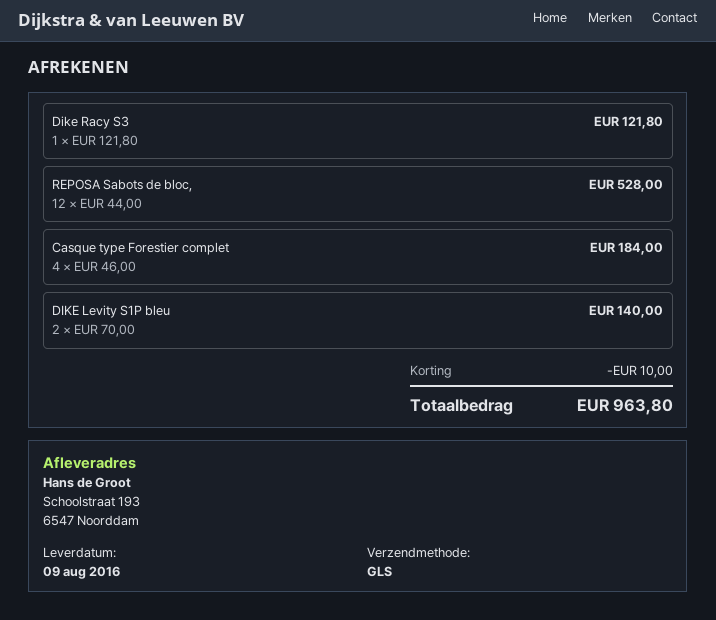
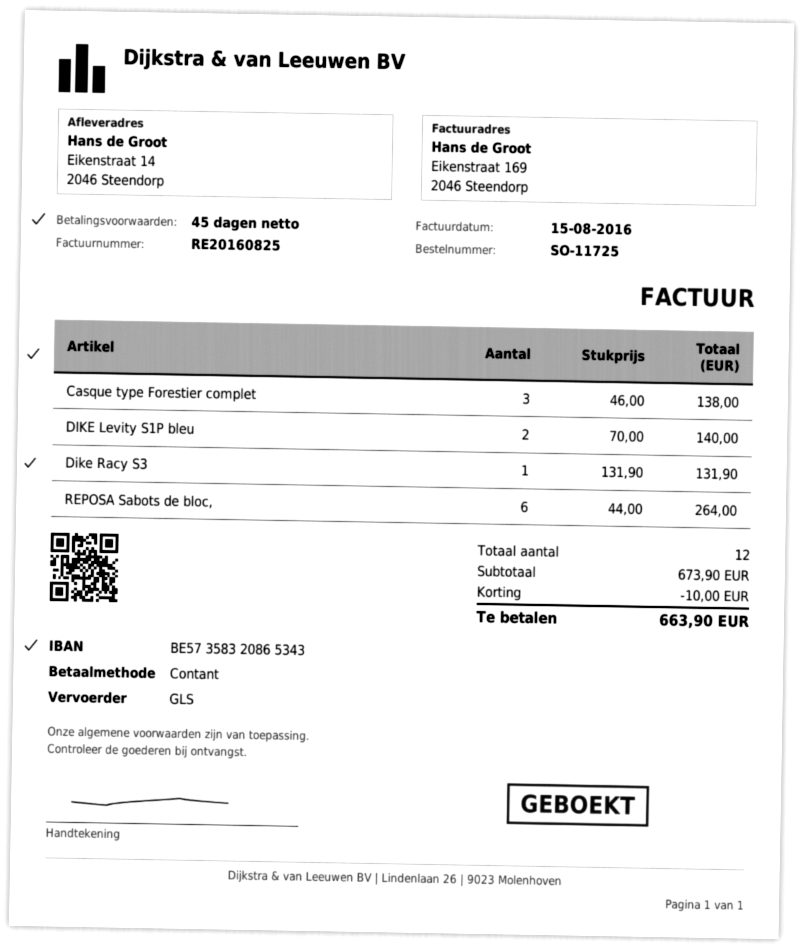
ship to: Schoolstraat 193, 6547 Noorddam -> Eikenstraat 14, 2046 Steendorp
Dike Racy S3: 1 x 121.80 = 121.80 -> 1 x 131.90 = 131.90
REPOSA Sabots de bloc,: 12 x 44.00 = 528.00 -> 6 x 44.00 = 264.00
Casque type Forestier complet: 4 x 46.00 = 184.00 -> 3 x 46.00 = 138.00
total: 963.80 -> 663.90

